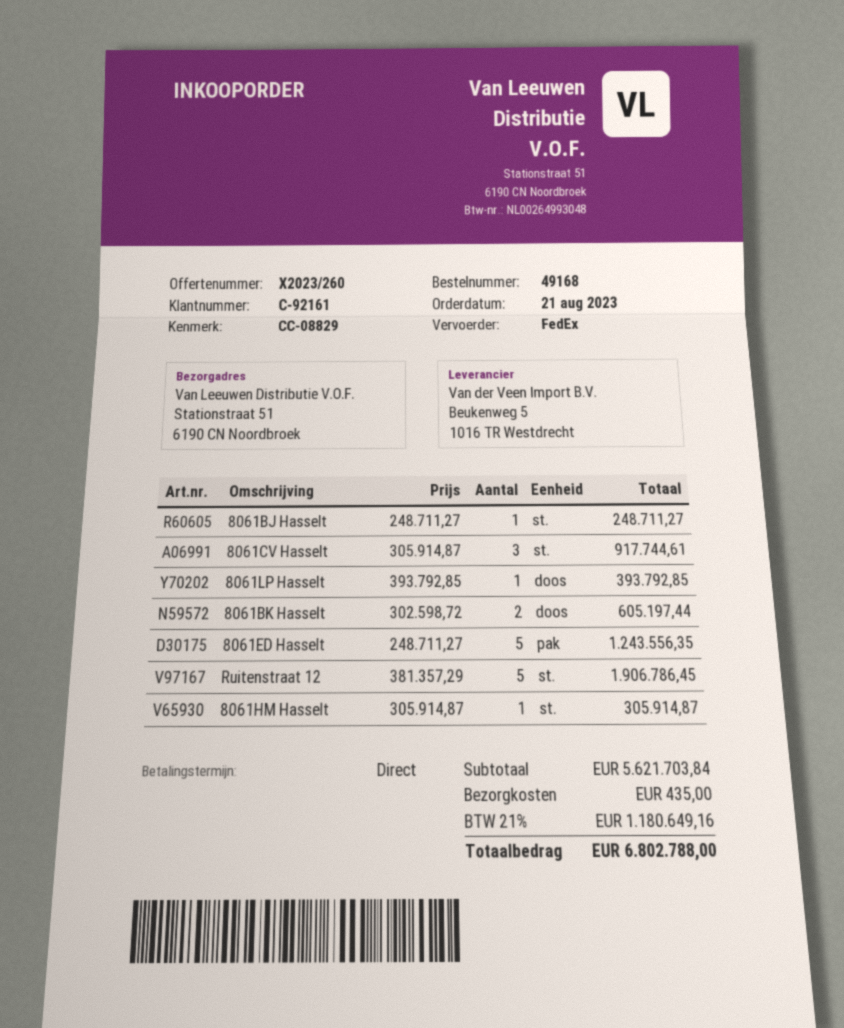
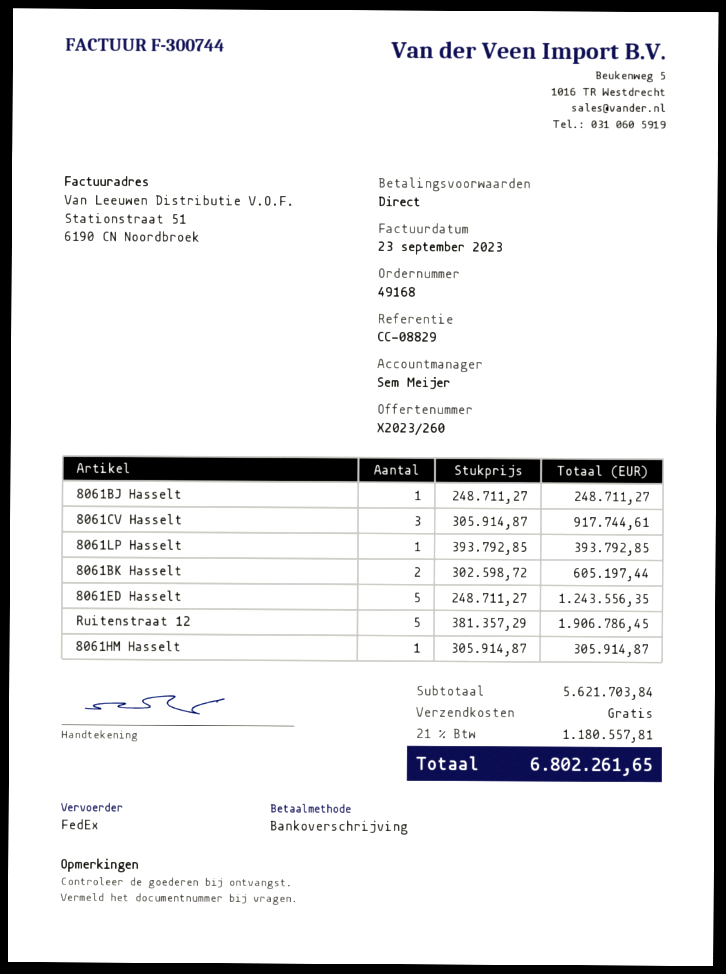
shipping: 435.00 -> 0.00
tax: 21% = 1180649.16 -> 21% = 1180557.81
total: 6802788.00 -> 6802261.65

